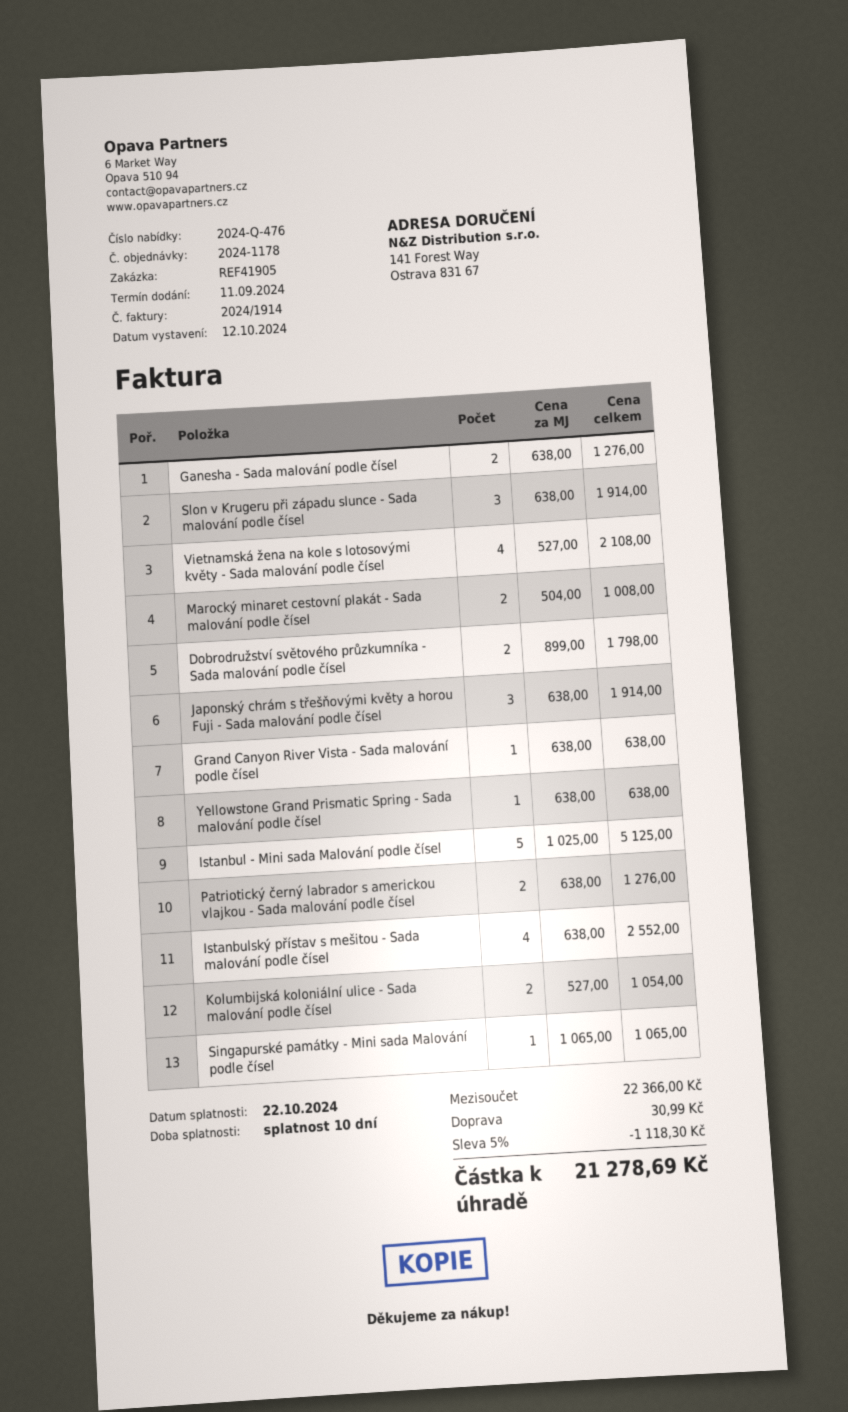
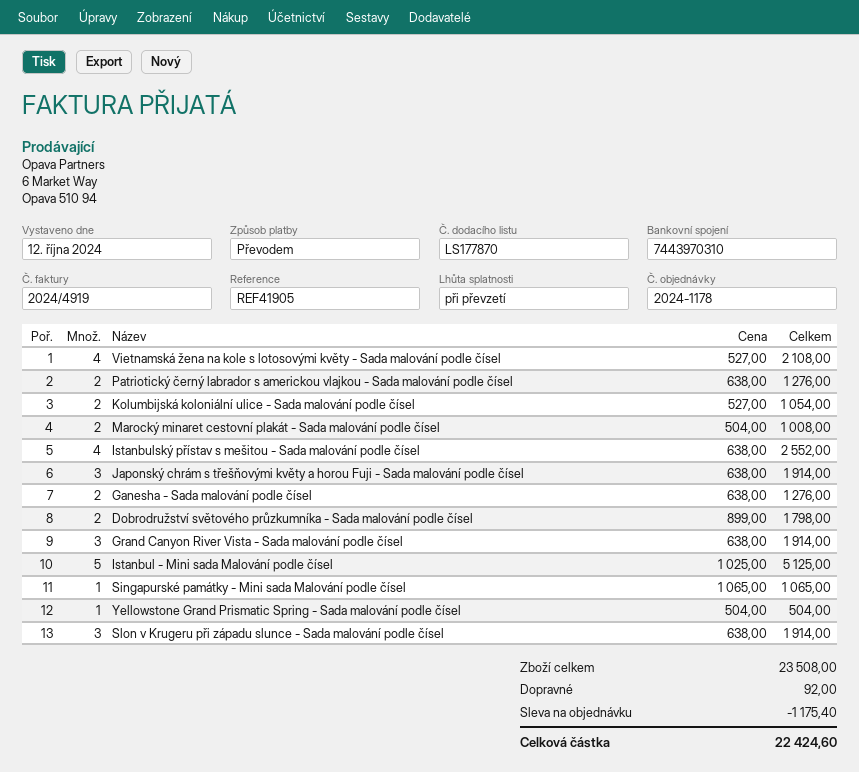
invoice number: 2024/1914 -> 2024/4919
payment terms: 10 days -> on receipt
Grand Canyon River Vista - Sada malování podle čísel: 1 x 638.00 = 638.00 -> 3 x 638.00 = 1914.00
Yellowstone Grand Prismatic Spring - Sada malování podle čísel: 1 x 638.00 = 638.00 -> 1 x 504.00 = 504.00
subtotal: 22366.00 -> 23508.00
discount: 1118.30 -> 1175.40
shipping: 30.99 -> 92.00
total: 21278.69 -> 22424.60

